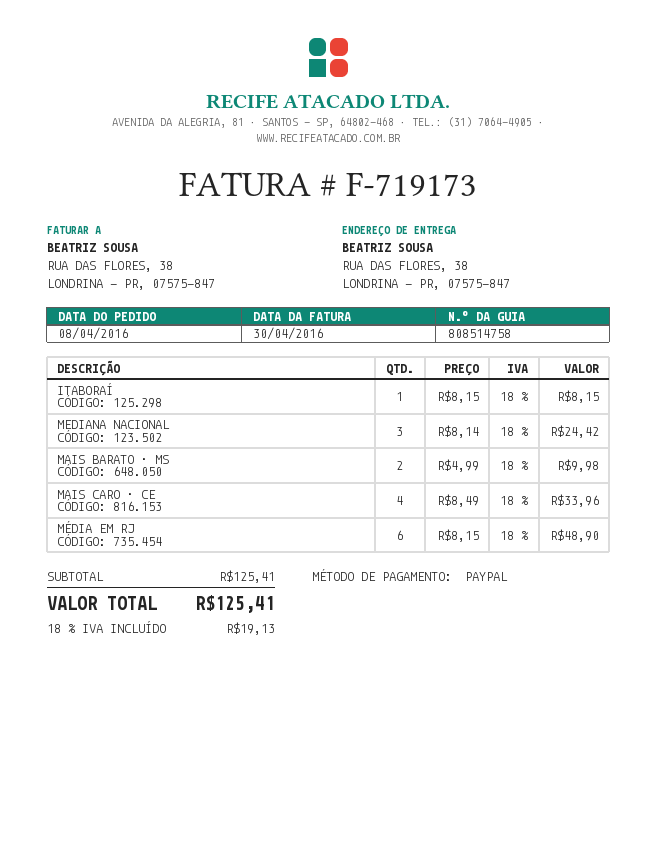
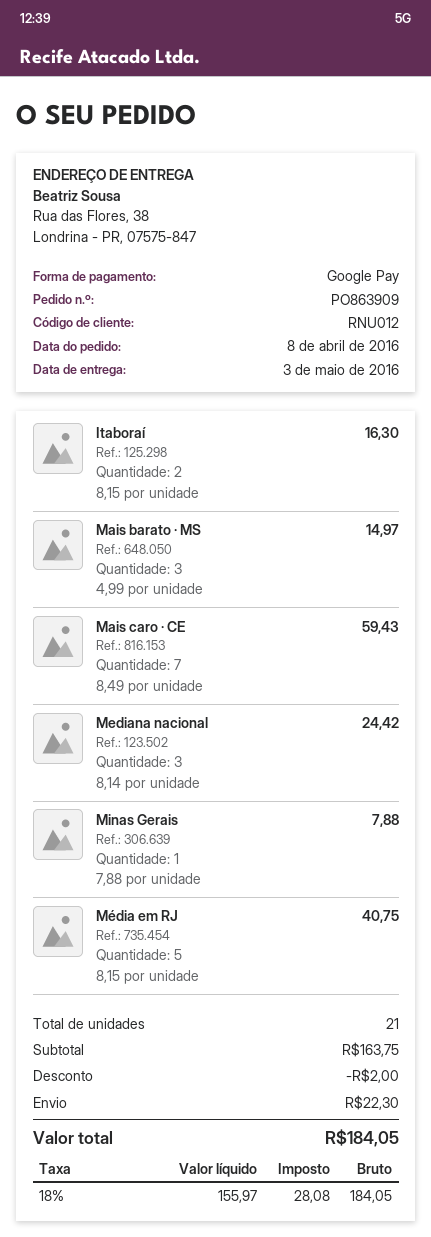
payment method: PayPal -> Google Pay
ITABORAÍ: 1 x 8.15 = 8.15 -> 2 x 8.15 = 16.30
MAIS BARATO · MS: 2 x 4.99 = 9.98 -> 3 x 4.99 = 14.97
MAIS CARO · CE: 4 x 8.49 = 33.96 -> 7 x 8.49 = 59.43
MÉDIA EM RJ: 6 x 8.15 = 48.90 -> 5 x 8.15 = 40.75
Minas Gerais: none -> 1 x 7.88 = 7.88
subtotal: 125.41 -> 163.75
discount: none -> 2.00
shipping: none -> 22.30
tax: 18% = 19.13 -> 18% = 28.08
total: 125.41 -> 184.05

